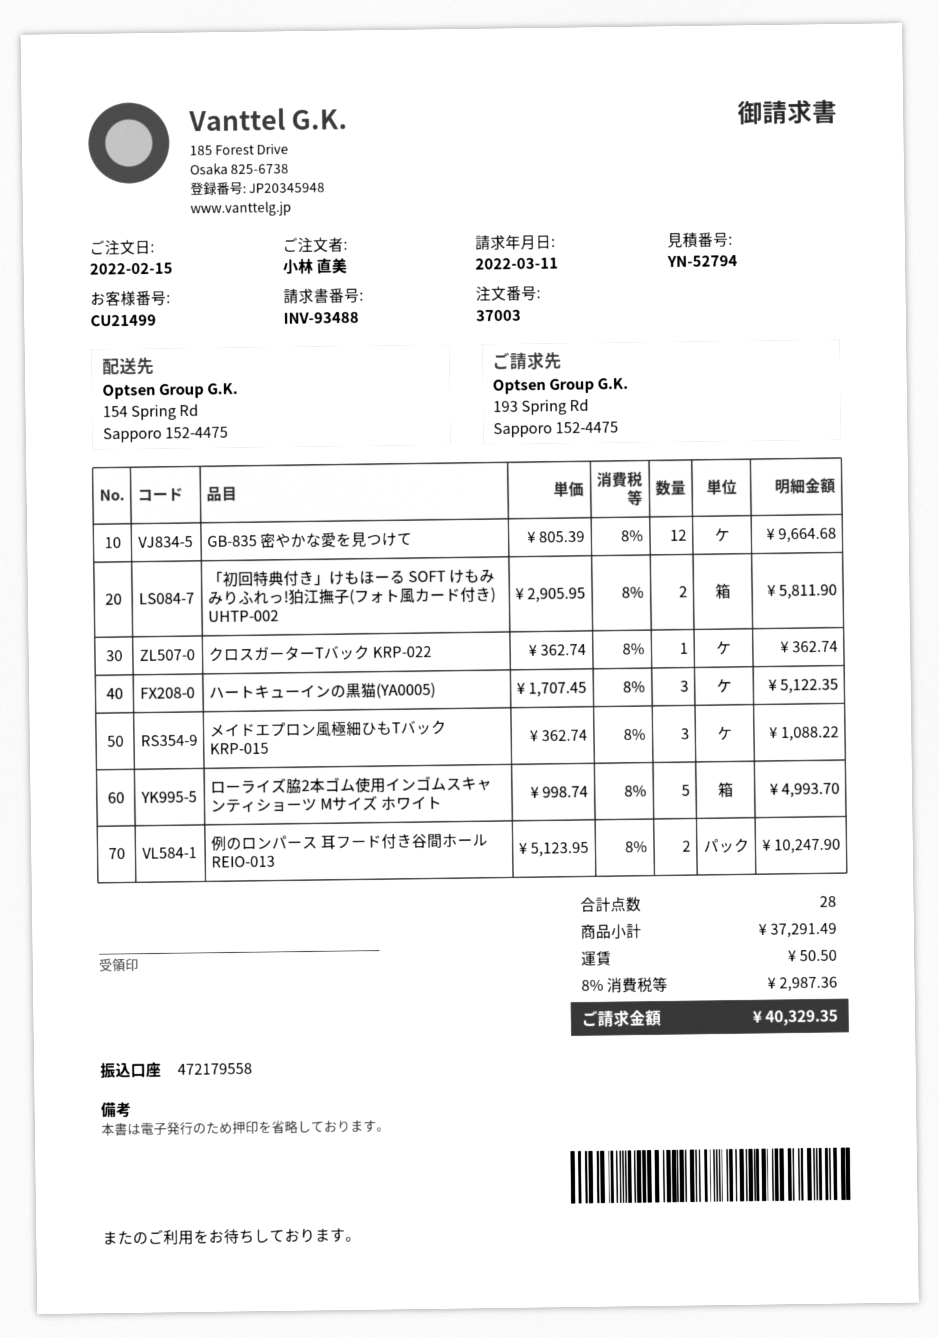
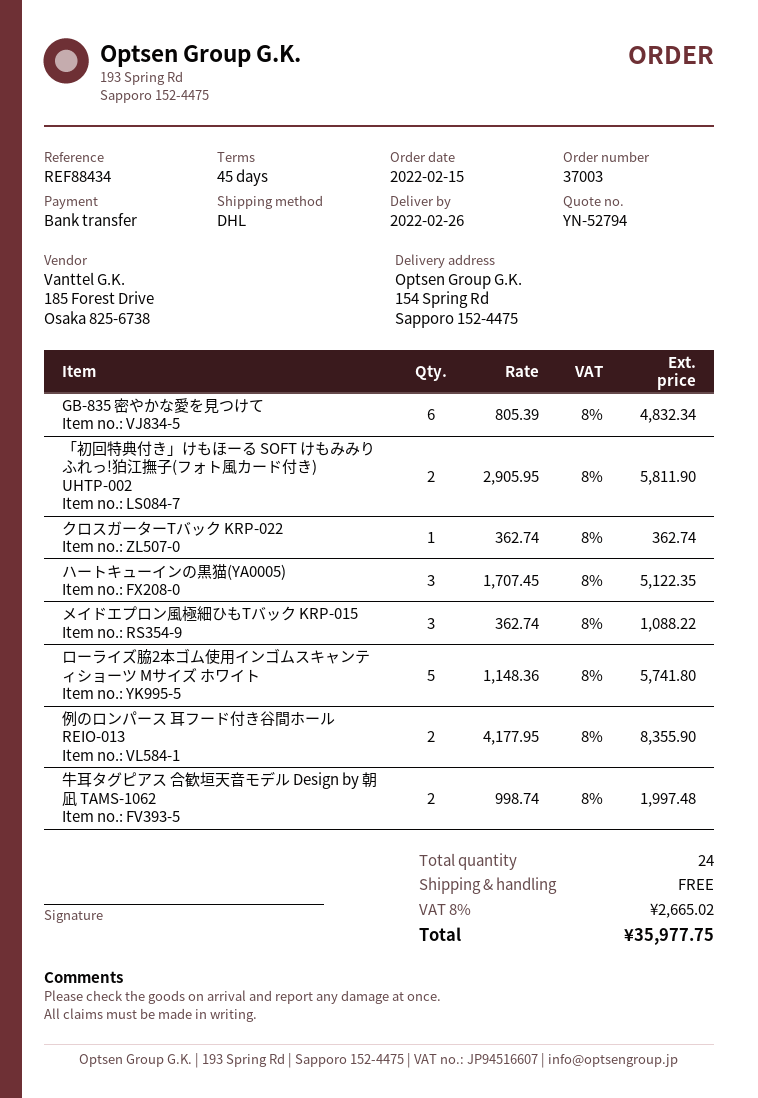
GB-835 密やかな愛を見つけて: 12 x 805.39 = 9664.68 -> 6 x 805.39 = 4832.34
ローライズ脇2本ゴム使用インゴムスキャンティショーツ Mサイズ ホワイト: 5 x 998.74 = 4993.70 -> 5 x 1148.36 = 5741.80
例のロンパース 耳フード付き谷間ホール REIO-013: 2 x 5123.95 = 10247.90 -> 2 x 4177.95 = 8355.90
牛耳タグピアス 合歓垣天音モデル Design by 朝凪 TAMS-1062: none -> 2 x 998.74 = 1997.48
total quantity: 28 -> 24
shipping: 50.50 -> 0.00
tax: 8% = 2987.36 -> 8% = 2665.02
total: 40329.35 -> 35977.75

